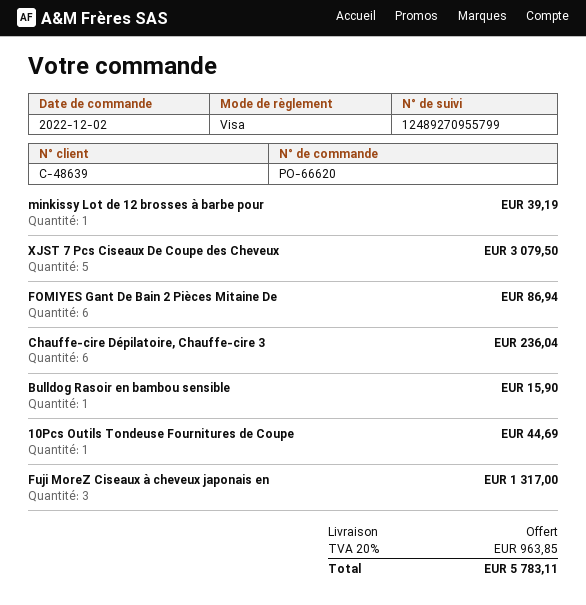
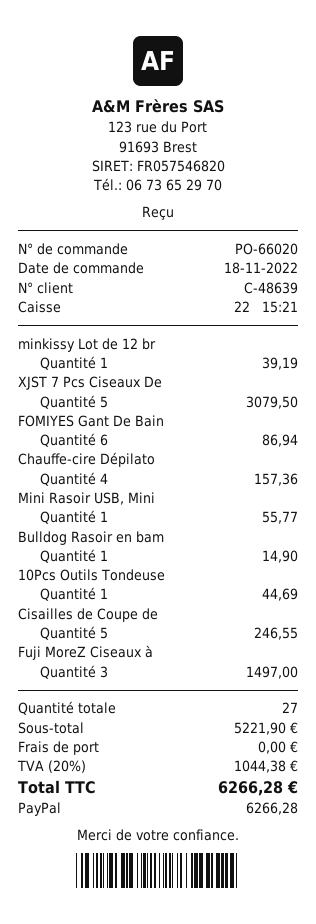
order number: PO-66620 -> PO-66020
order date: 2022-12-02 -> 2022-11-18
payment method: Visa -> PayPal
Chauffe-cire Dépilatoire, Chauffe-cire 3: 6 for 236.04 -> 4 for 157.36
Bulldog Rasoir en bambou sensible: 1 for 15.90 -> 1 for 14.90
Fuji MoreZ Ciseaux à cheveux japonais en: 3 for 1317.00 -> 3 for 1497.00
Mini Rasoir USB, Mini: none -> 1 for 55.77
Cisailles de Coupe de: none -> 5 for 246.55
tax: 20% = 963.85 -> 20% = 1044.38
total: 5783.11 -> 6266.28

